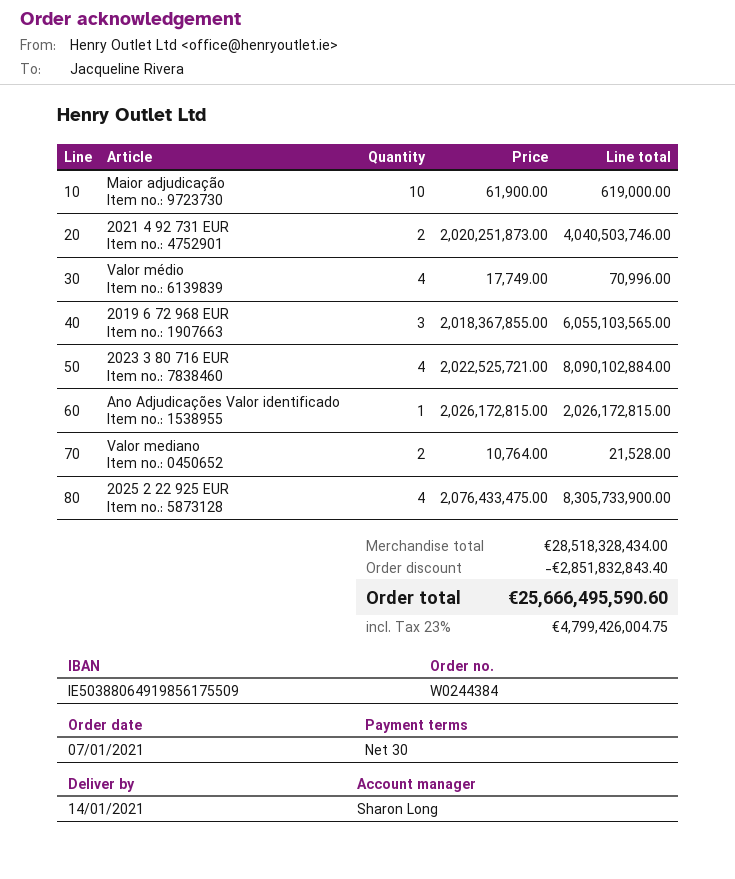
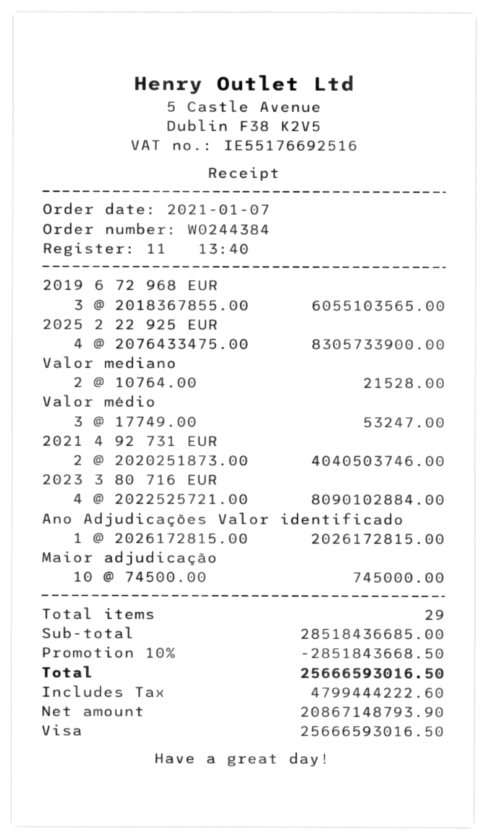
Maior adjudicação: 10 x 61900.00 = 619000.00 -> 10 x 74500.00 = 745000.00
Valor médio: 4 x 17749.00 = 70996.00 -> 3 x 17749.00 = 53247.00
subtotal: 28518328434.00 -> 28518436685.00
discount: 2851832843.40 -> 2851843668.50
tax: 4799426004.75 -> 4799444222.60
total: 25666495590.60 -> 25666593016.50

